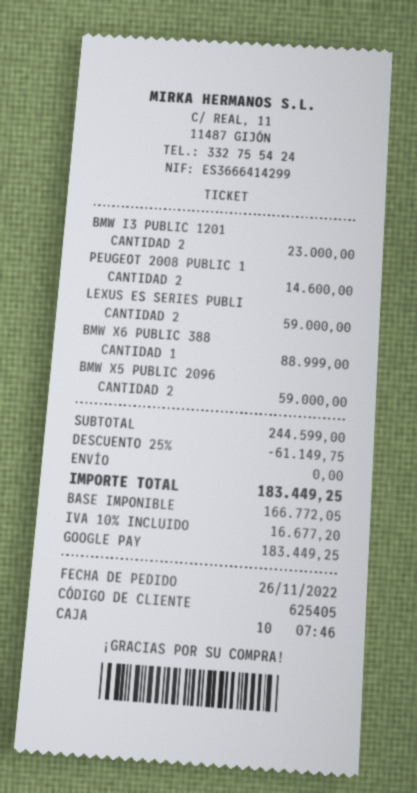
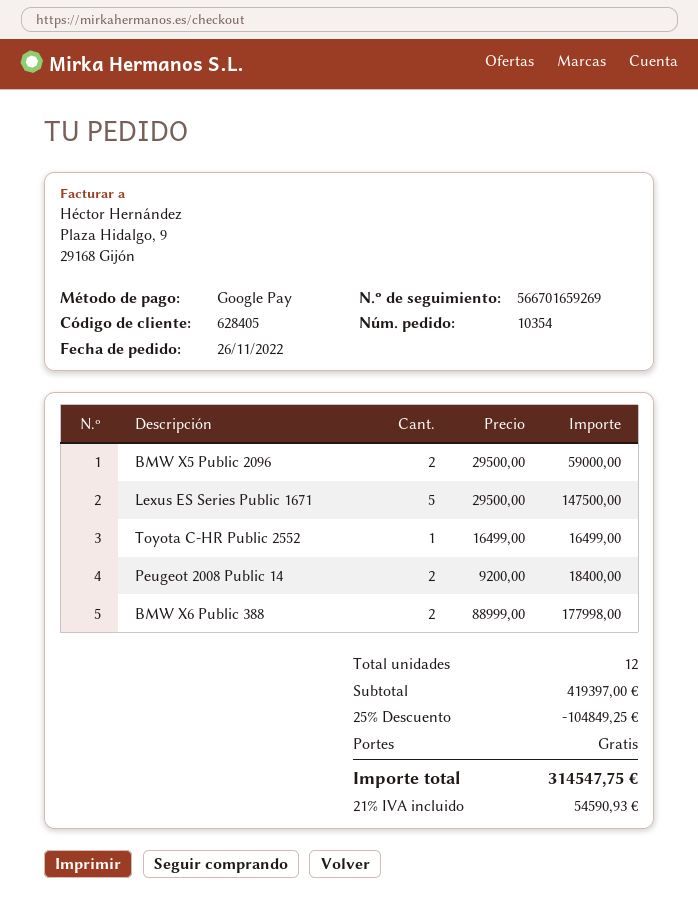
customer number: 625405 -> 628405
BMW I3 PUBLIC 1201: 2 for 23000.00 -> none
PEUGEOT 2008 PUBLIC 1: 2 for 14600.00 -> 2 for 18400.00
LEXUS ES SERIES PUBLI: 2 for 59000.00 -> 5 for 147500.00
BMW X6 PUBLIC 388: 1 for 88999.00 -> 2 for 177998.00
Toyota C-HR Public 2552: none -> 1 for 16499.00
subtotal: 244599.00 -> 419397.00
discount: 25% = 61149.75 -> 25% = 104849.25
tax: 10% = 16677.20 -> 21% = 54590.93
total: 183449.25 -> 314547.75

